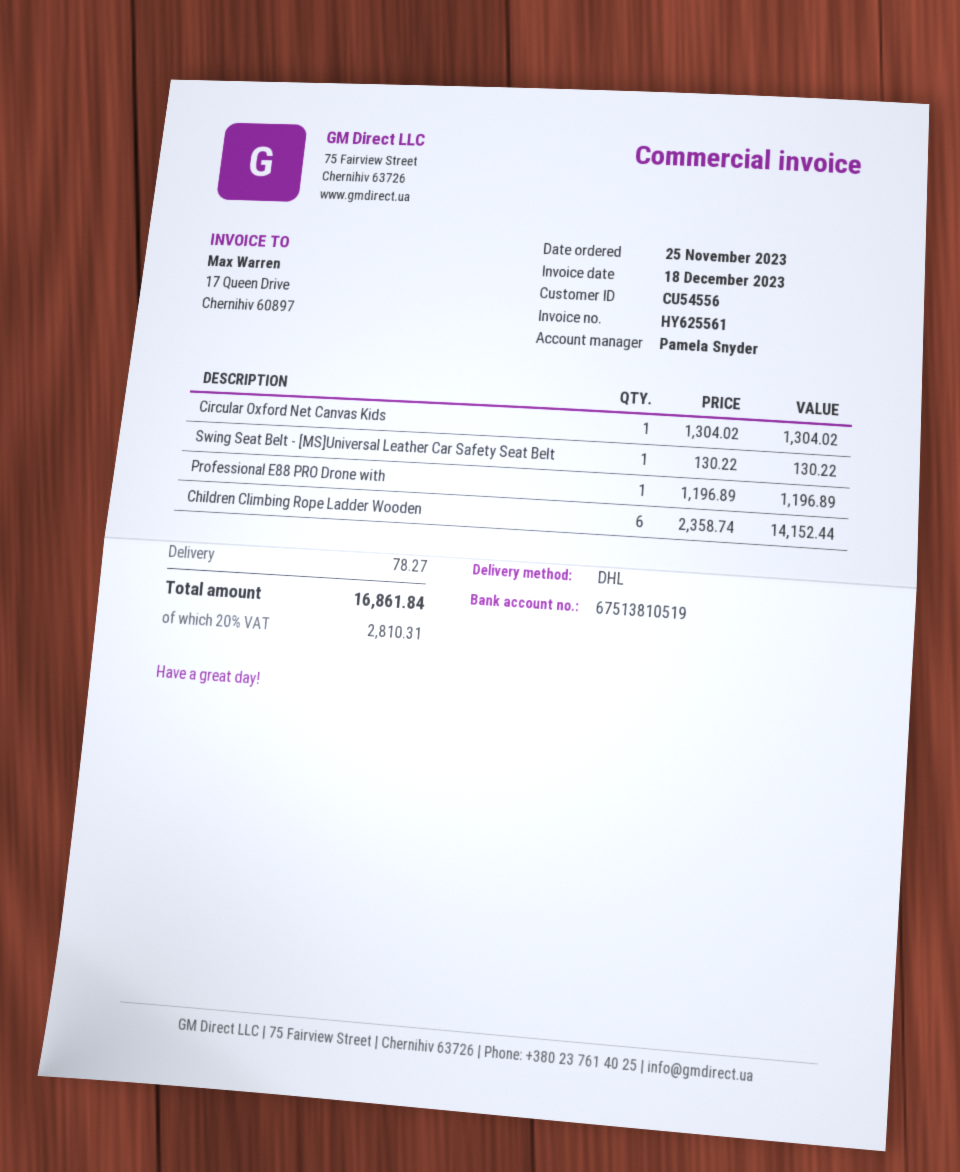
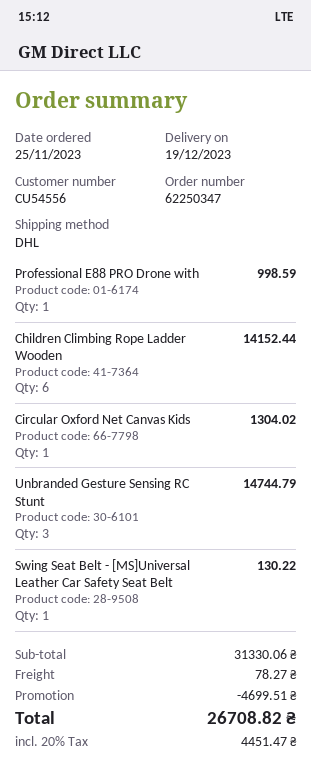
Professional E88 PRO Drone with: 1 for 1196.89 -> 1 for 998.59
Unbranded Gesture Sensing RC Stunt: none -> 3 for 14744.79
discount: none -> 4699.51
tax: 20% = 2810.31 -> 20% = 4451.47
total: 16861.84 -> 26708.82

